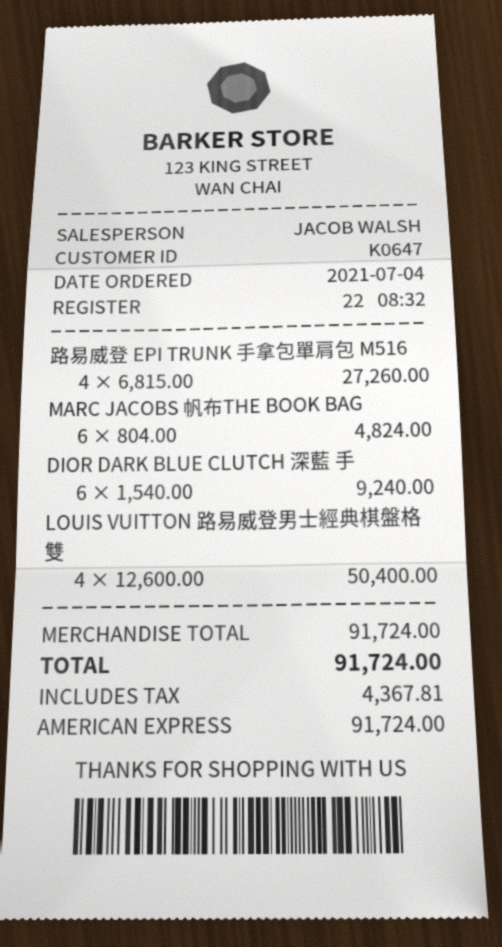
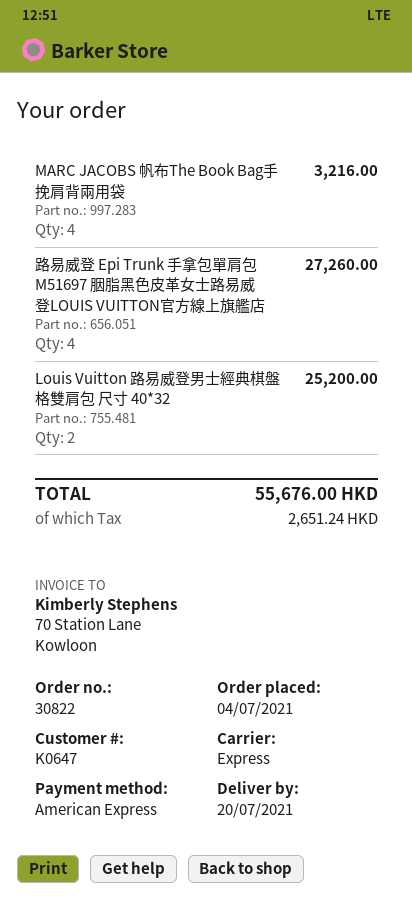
MARC JACOBS 帆布THE BOOK BAG: 6 for 4824.00 -> 4 for 3216.00
DIOR DARK BLUE CLUTCH 深藍 手: 6 for 9240.00 -> none
LOUIS VUITTON 路易威登男士經典棋盤格雙: 4 for 50400.00 -> 2 for 25200.00
tax: 4367.81 -> 2651.24
total: 91724.00 -> 55676.00

